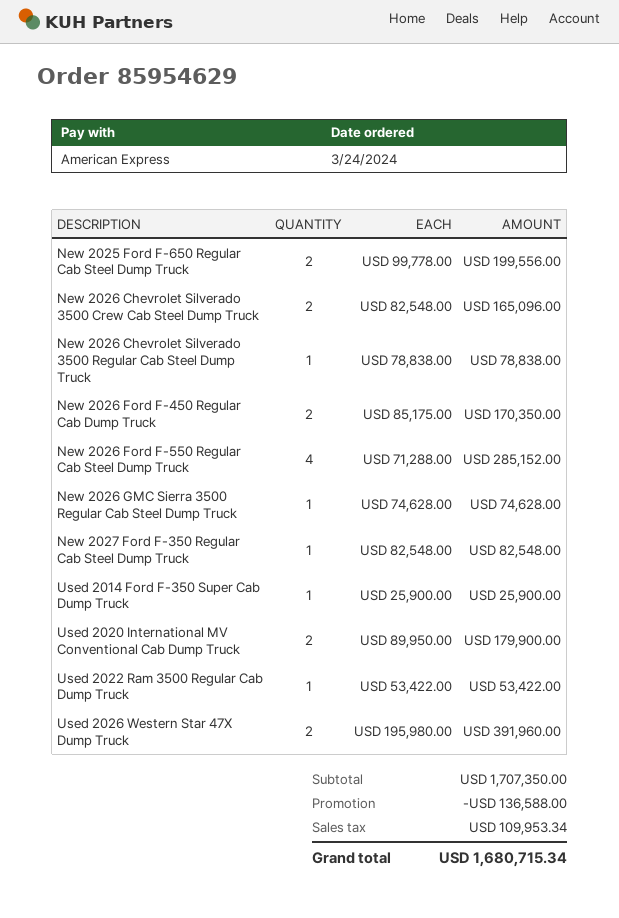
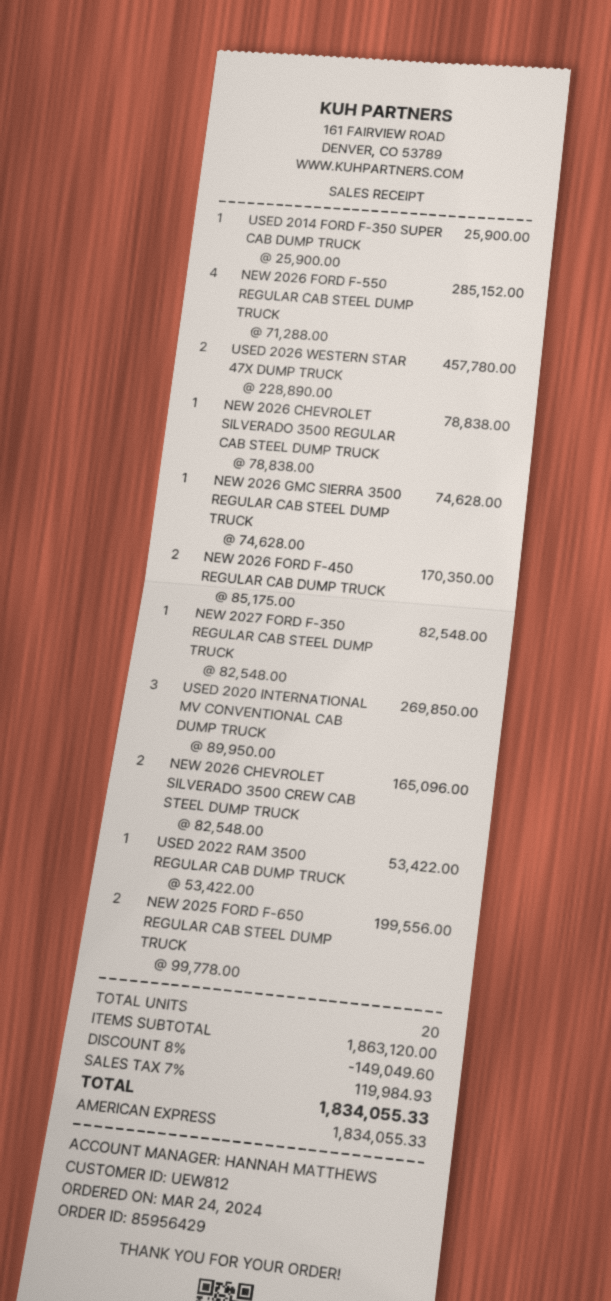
order number: 85954629 -> 85956429
Used 2020 International MV Conventional Cab Dump Truck: 2 x 89950.00 = 179900.00 -> 3 x 89950.00 = 269850.00
Used 2026 Western Star 47X Dump Truck: 2 x 195980.00 = 391960.00 -> 2 x 228890.00 = 457780.00
subtotal: 1707350.00 -> 1863120.00
discount: 136588.00 -> 149049.60
tax: 109953.34 -> 119984.93
total: 1680715.34 -> 1834055.33

